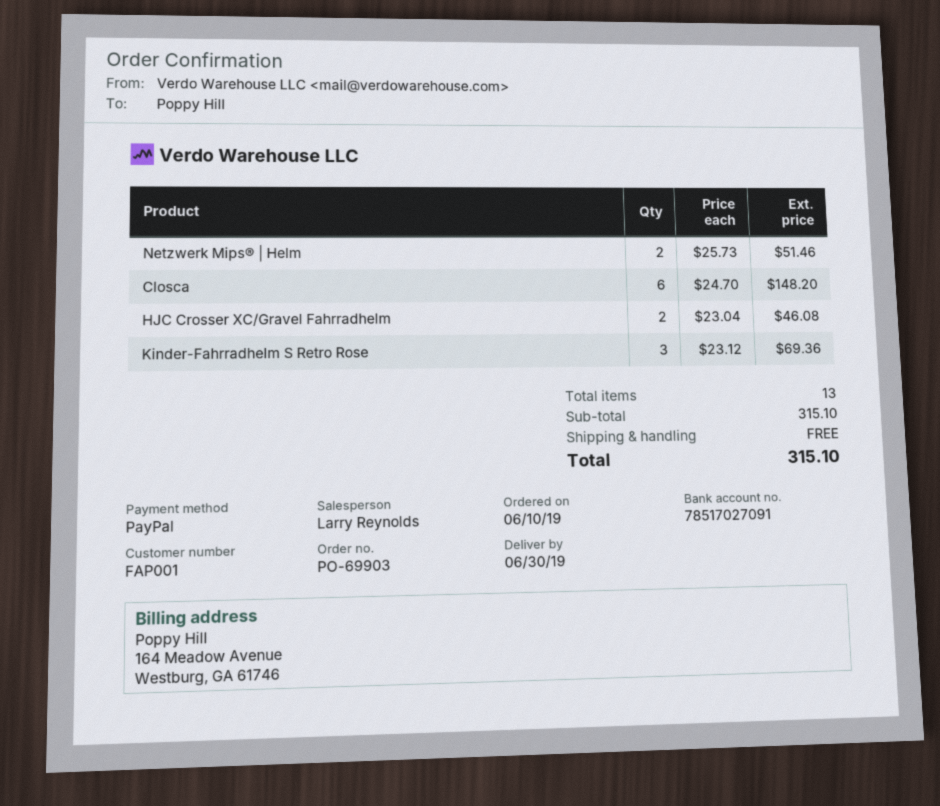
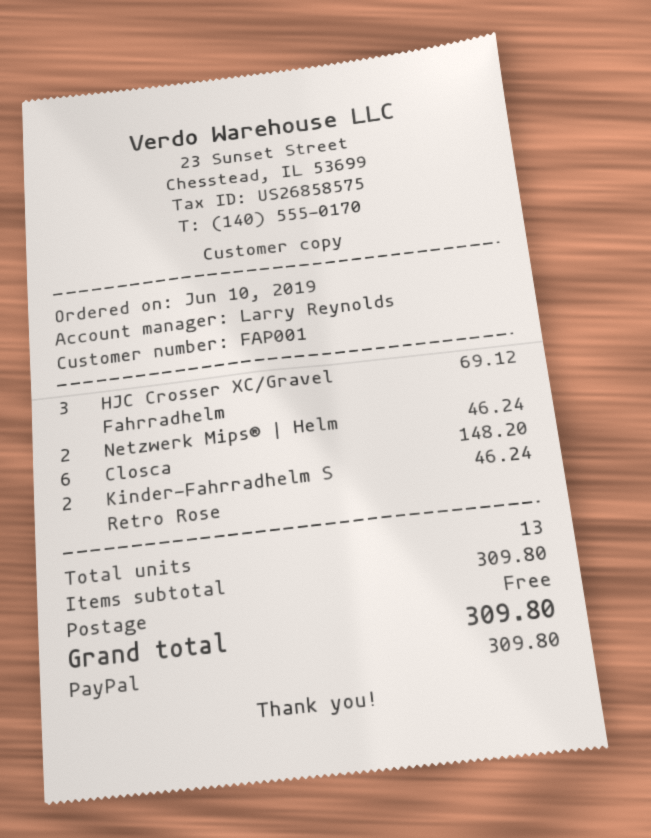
Netzwerk Mips® | Helm: 2 for 51.46 -> 2 for 46.24
HJC Crosser XC/Gravel Fahrradhelm: 2 for 46.08 -> 3 for 69.12
Kinder-Fahrradhelm S Retro Rose: 3 for 69.36 -> 2 for 46.24
subtotal: 315.10 -> 309.80
total: 315.10 -> 309.80

